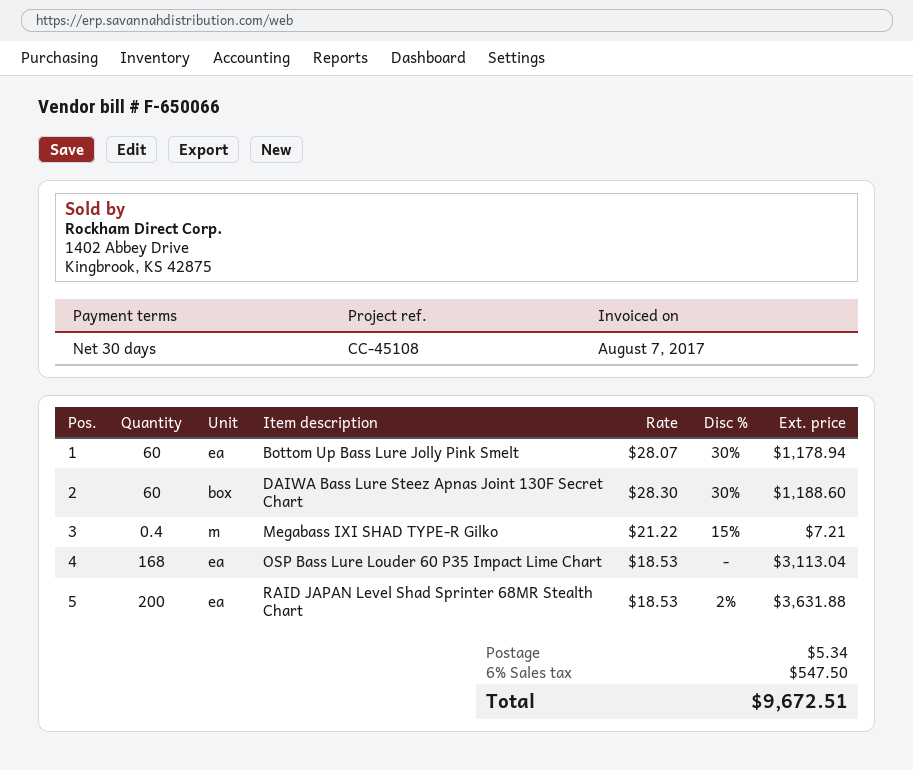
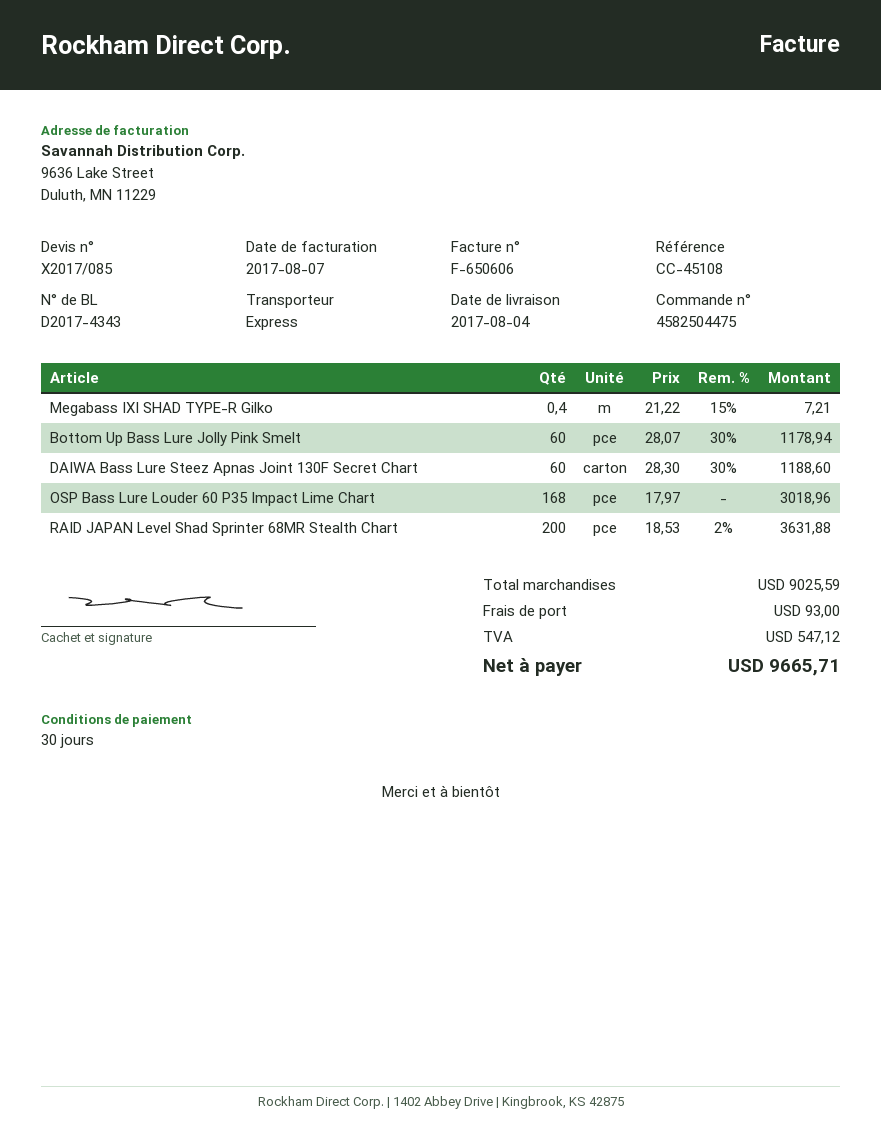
invoice number: F-650066 -> F-650606
OSP Bass Lure Louder 60 P35 Impact Lime Chart: 168 x 18.53 = 3113.04 -> 168 x 17.97 = 3018.96
shipping: 5.34 -> 93.00
tax: 547.50 -> 547.12
total: 9672.51 -> 9665.71

